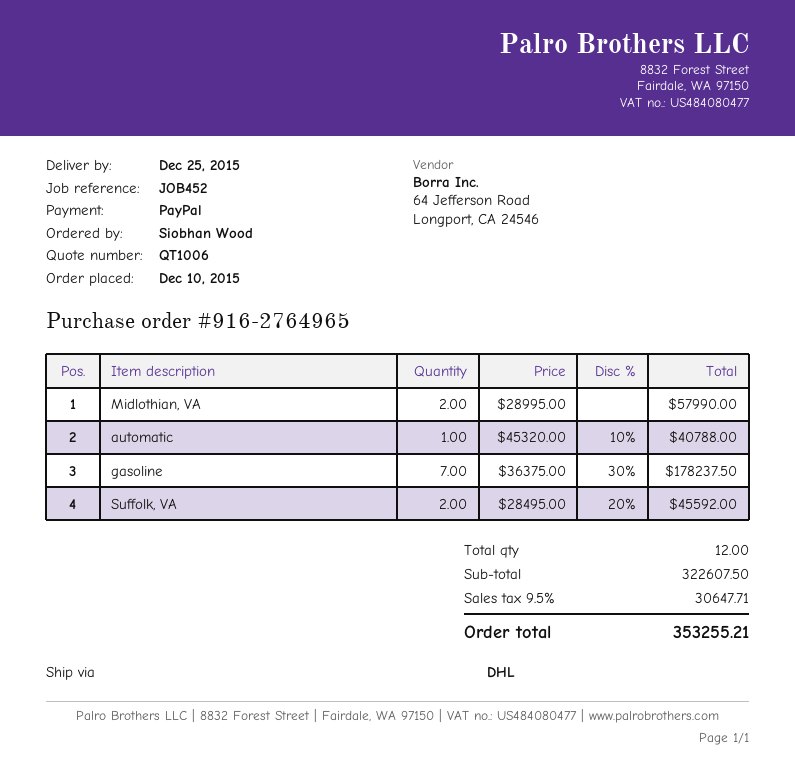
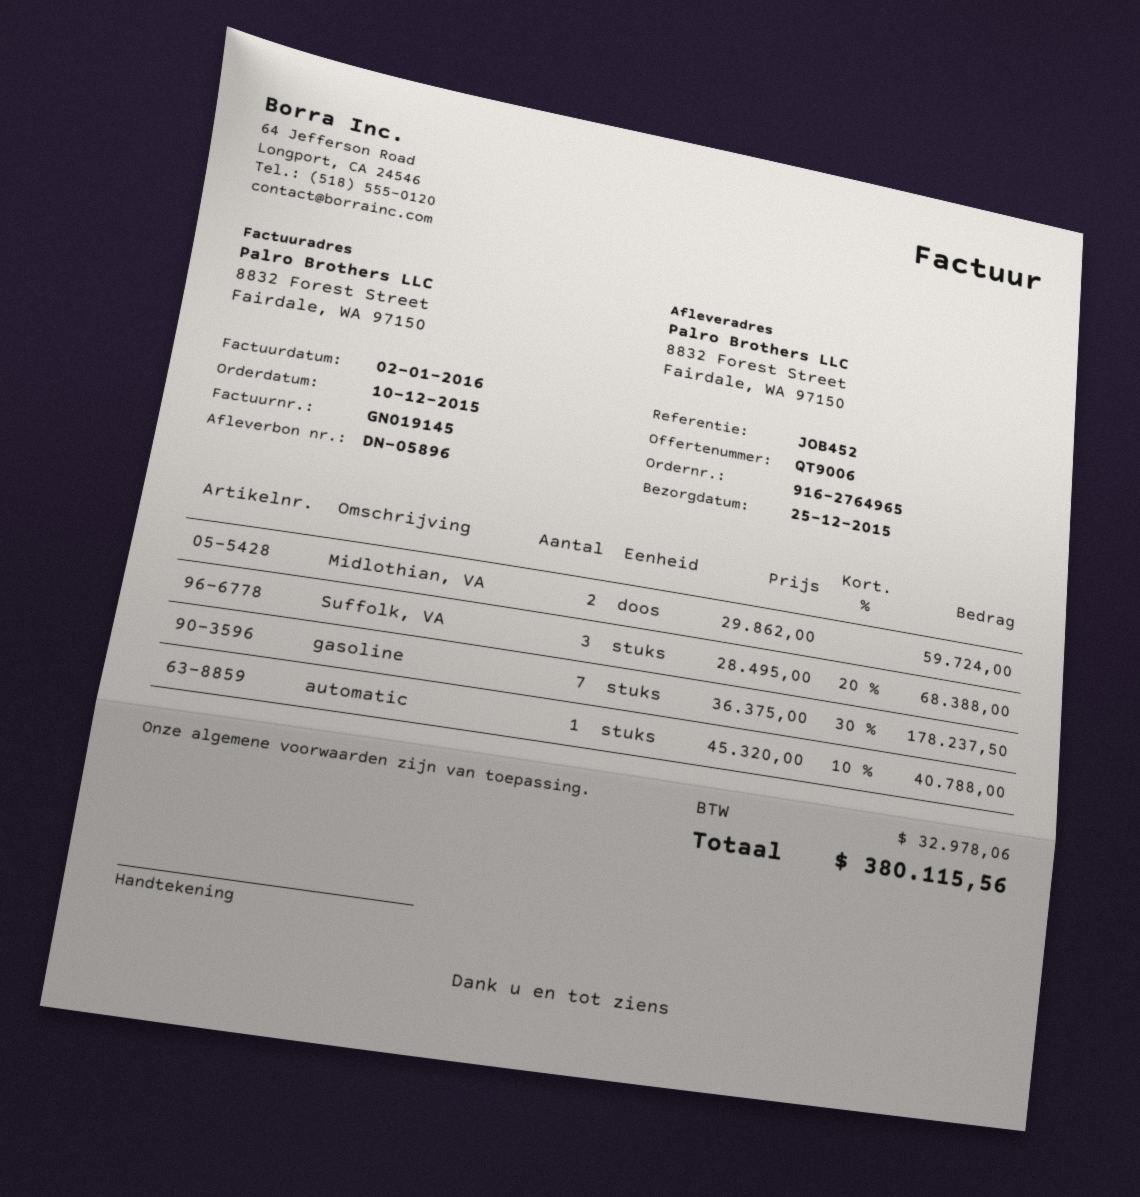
quote number: QT1006 -> QT9006
Midlothian, VA: 2 x 28995.00 = 57990.00 -> 2 x 29862.00 = 59724.00
Suffolk, VA: 2 x 28495.00 - 20% = 45592.00 -> 3 x 28495.00 - 20% = 68388.00
tax: 30647.71 -> 32978.06
total: 353255.21 -> 380115.56

